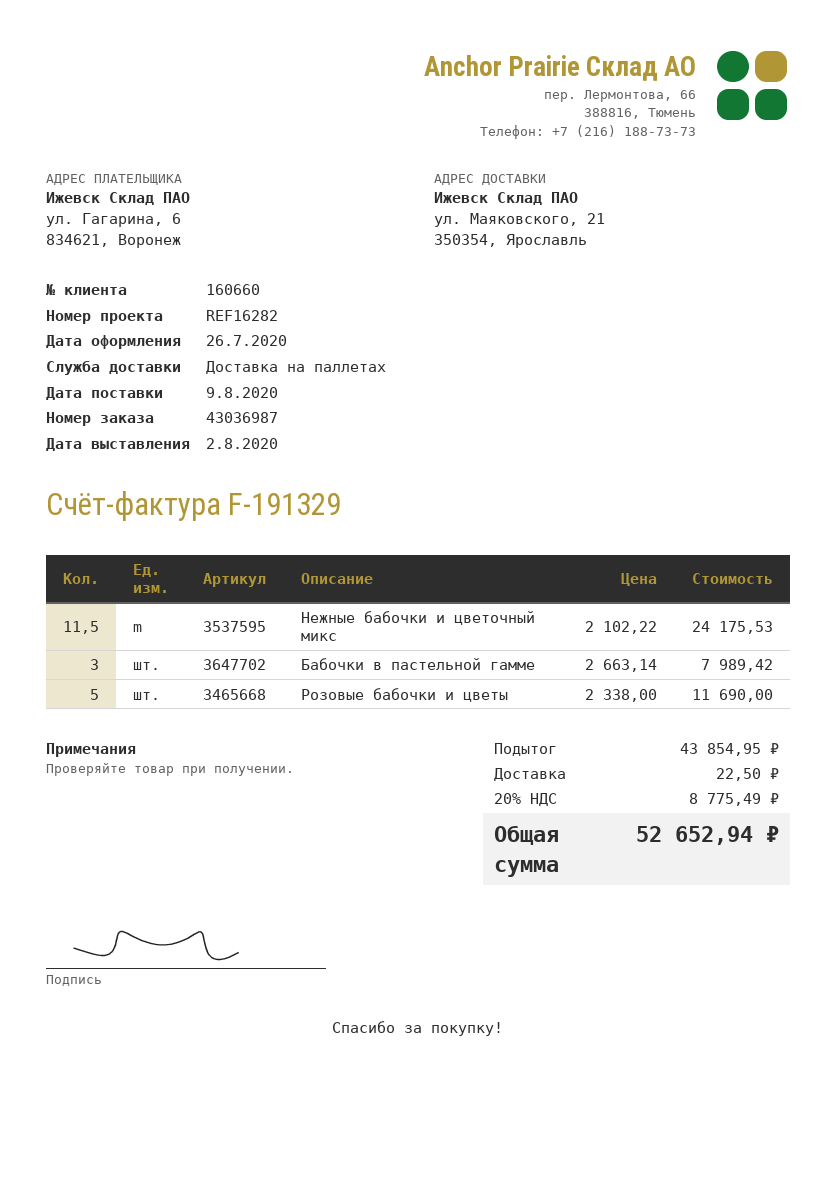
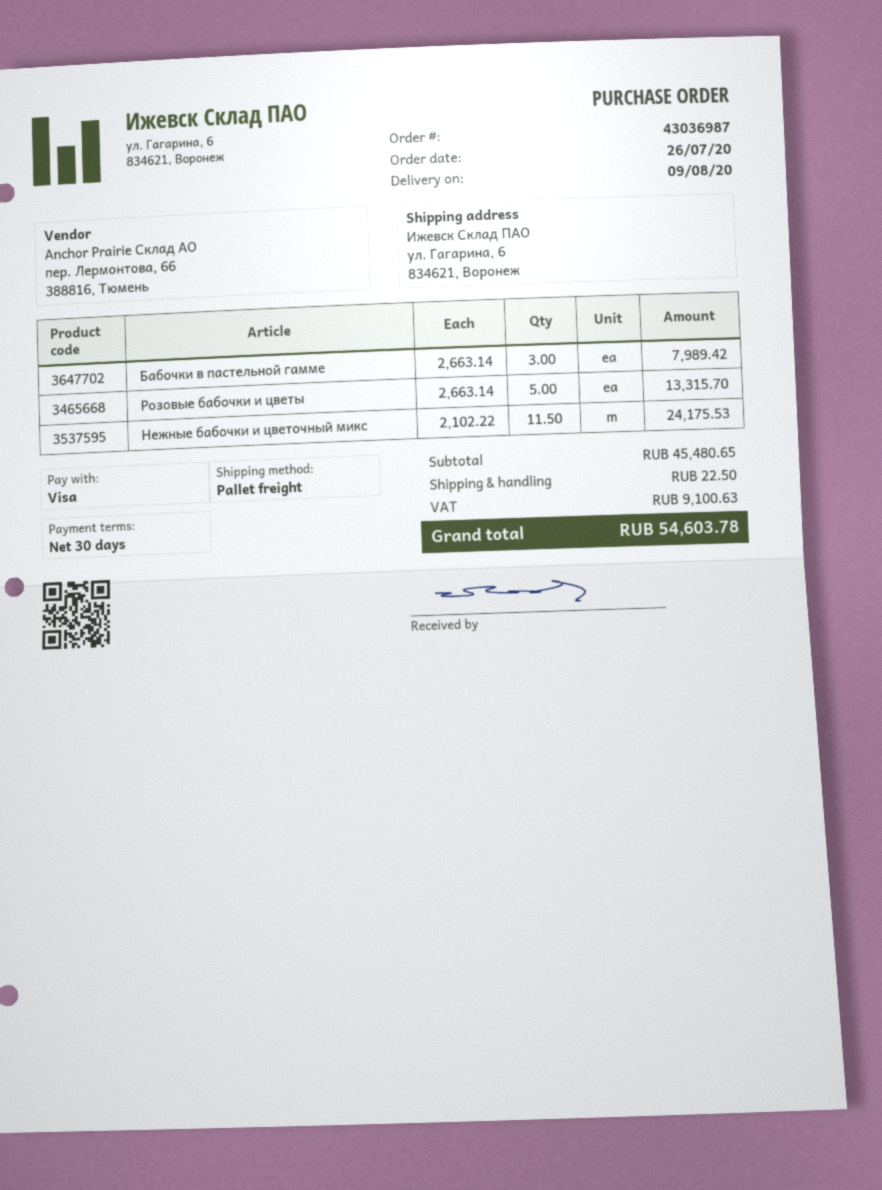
ship to: ул. Маяковского, 21, 350354, Ярославль -> ул. Гагарина, 6, 834621, Воронеж
Розовые бабочки и цветы: 5 x 2338.00 = 11690.00 -> 5 x 2663.14 = 13315.70
subtotal: 43854.95 -> 45480.65
tax: 8775.49 -> 9100.63
total: 52652.94 -> 54603.78

